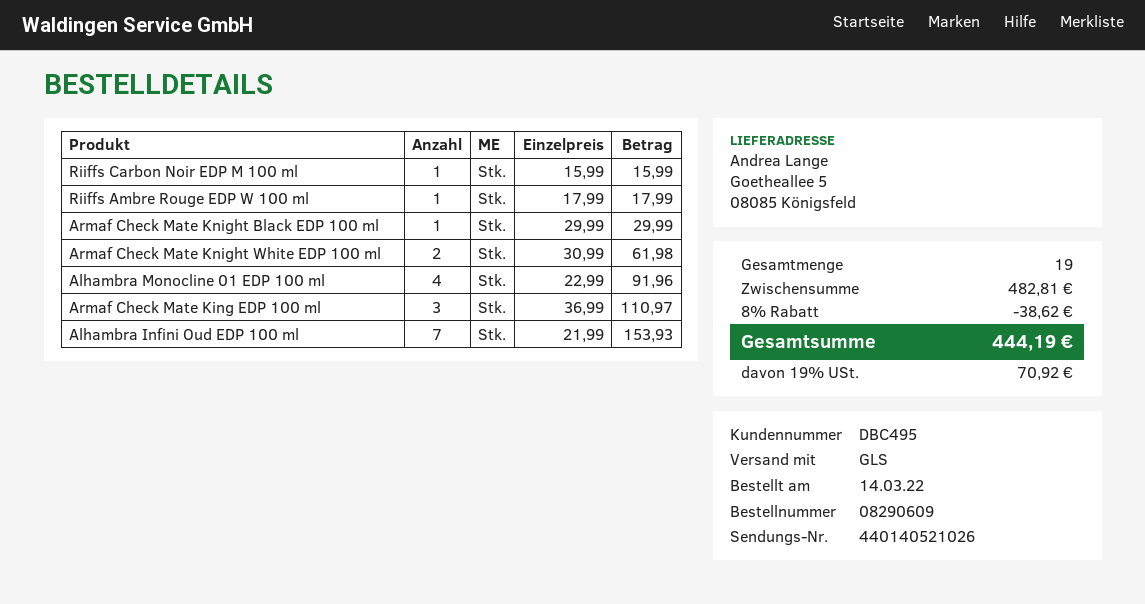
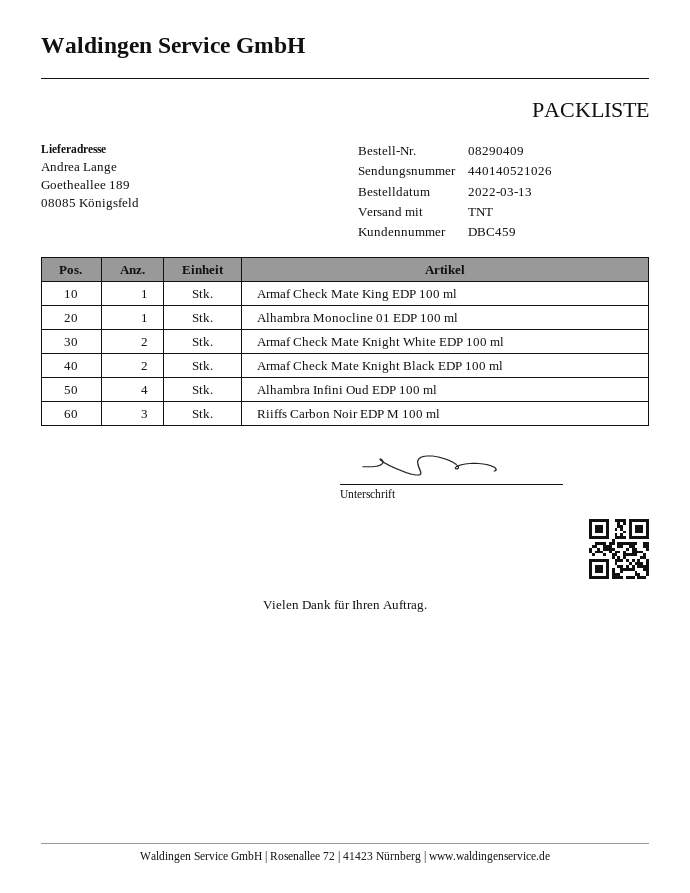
order number: 08290609 -> 08290409
order date: 2022-03-14 -> 2022-03-13
customer number: DBC495 -> DBC459
shipping method: GLS -> TNT
ship to: Goetheallee 5, 08085 Königsfeld -> Goetheallee 189, 08085 Königsfeld
Riiffs Carbon Noir EDP M 100 ml: 1 -> 3
Riiffs Ambre Rouge EDP W 100 ml: 1 -> none
Armaf Check Mate Knight Black EDP 100 ml: 1 -> 2
Alhambra Monocline 01 EDP 100 ml: 4 -> 1
Armaf Check Mate King EDP 100 ml: 3 -> 1
Alhambra Infini Oud EDP 100 ml: 7 -> 4

